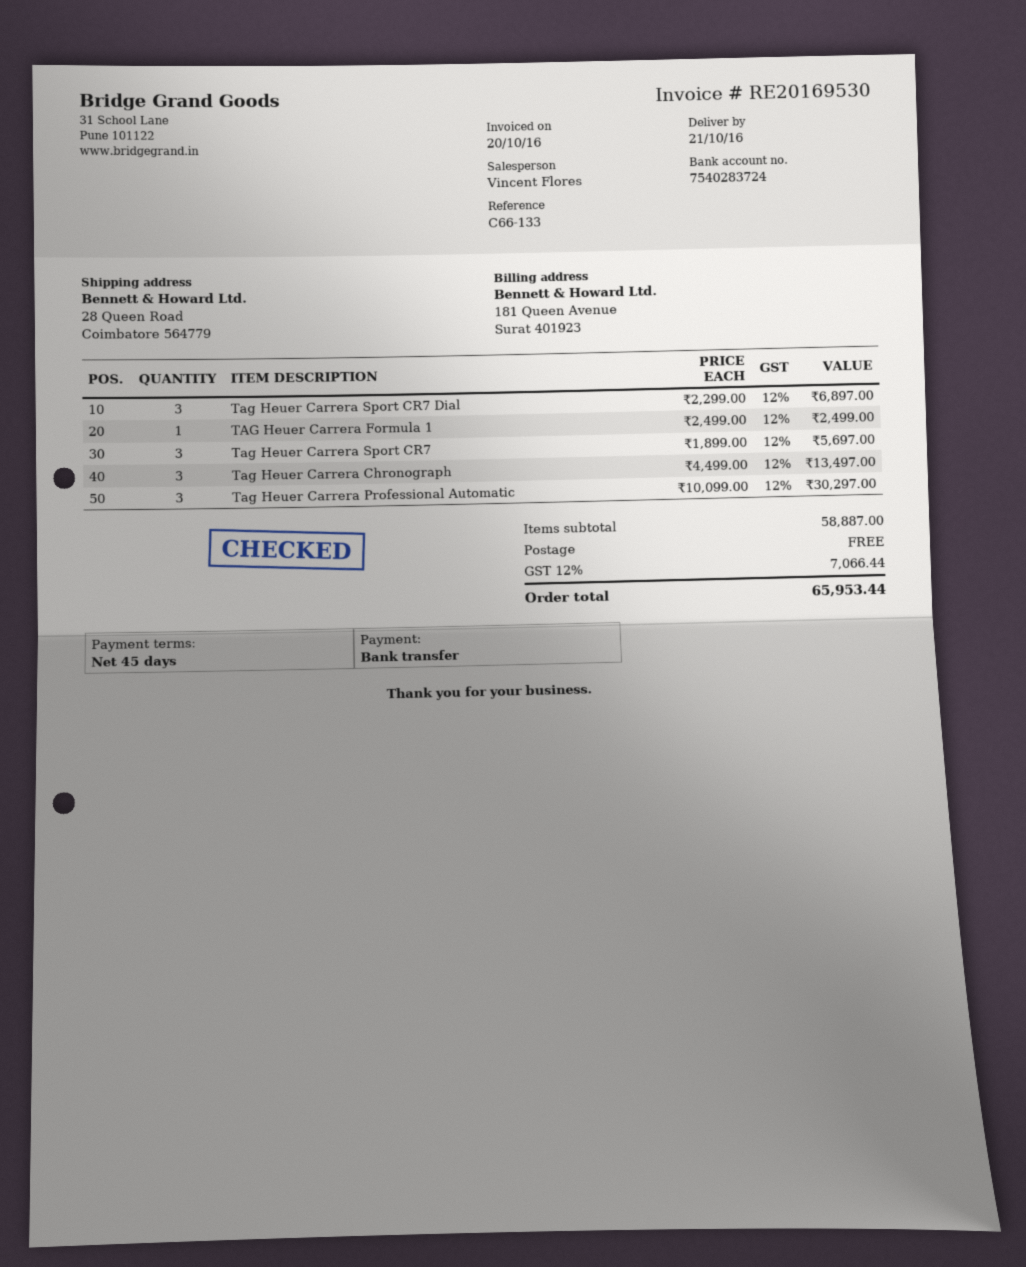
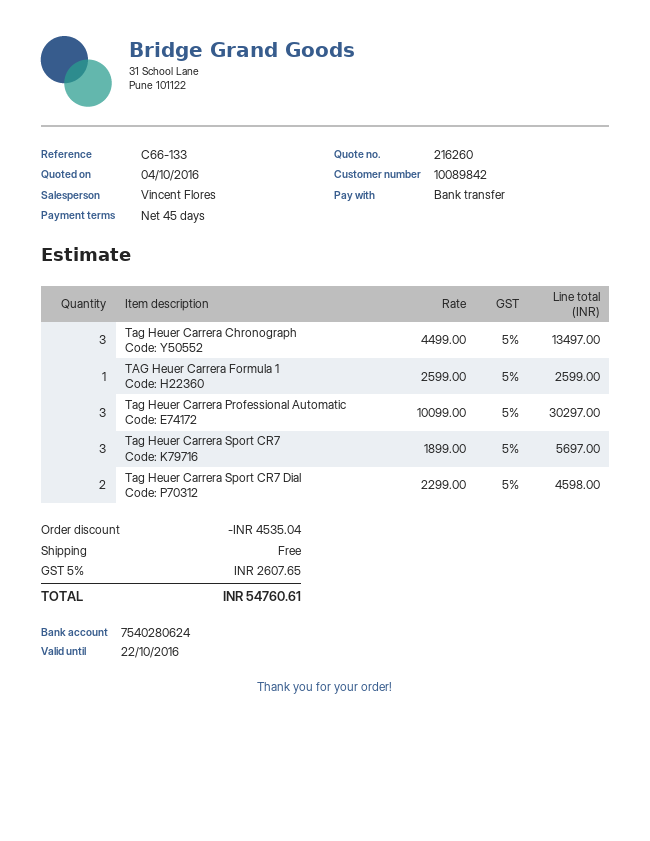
bank account: 7540283724 -> 7540280624
Tag Heuer Carrera Sport CR7 Dial: 3 x 2299.00 = 6897.00 -> 2 x 2299.00 = 4598.00
TAG Heuer Carrera Formula 1: 1 x 2499.00 = 2499.00 -> 1 x 2599.00 = 2599.00
discount: none -> 4535.04
tax: 12% = 7066.44 -> 5% = 2607.65
total: 65953.44 -> 54760.61

